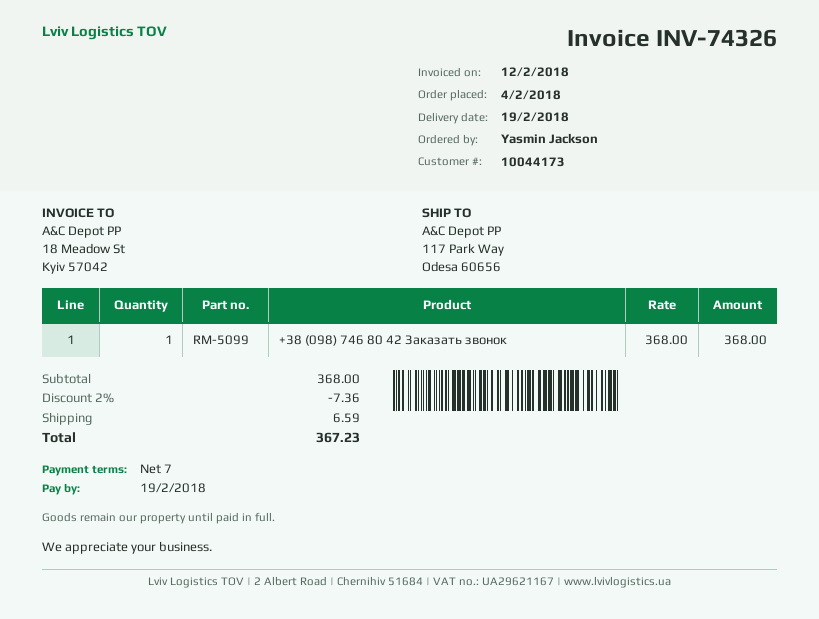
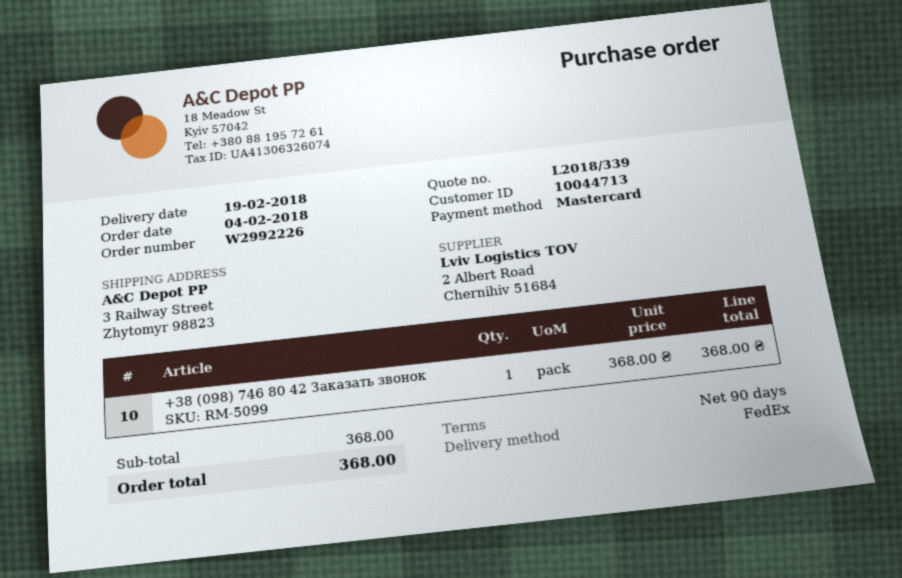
payment terms: 7 days -> 90 days
customer number: 10044173 -> 10044713
ship to: 117 Park Way, Odesa 60656 -> 3 Railway Street, Zhytomyr 98823
discount: 2% = 7.36 -> none
shipping: 6.59 -> none
total: 367.23 -> 368.00

